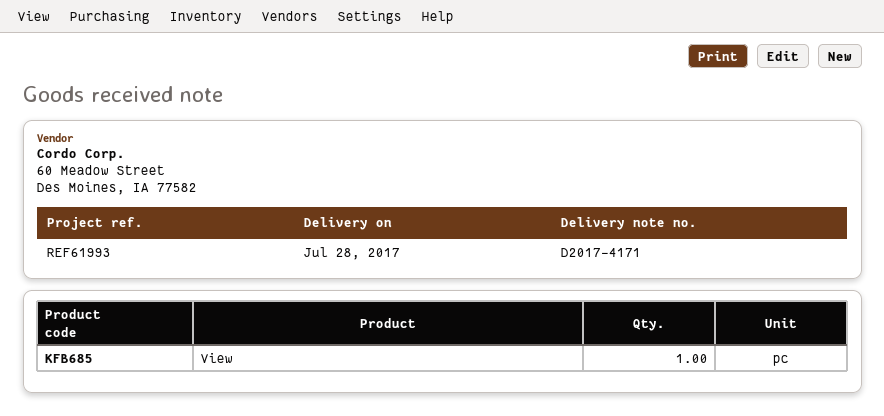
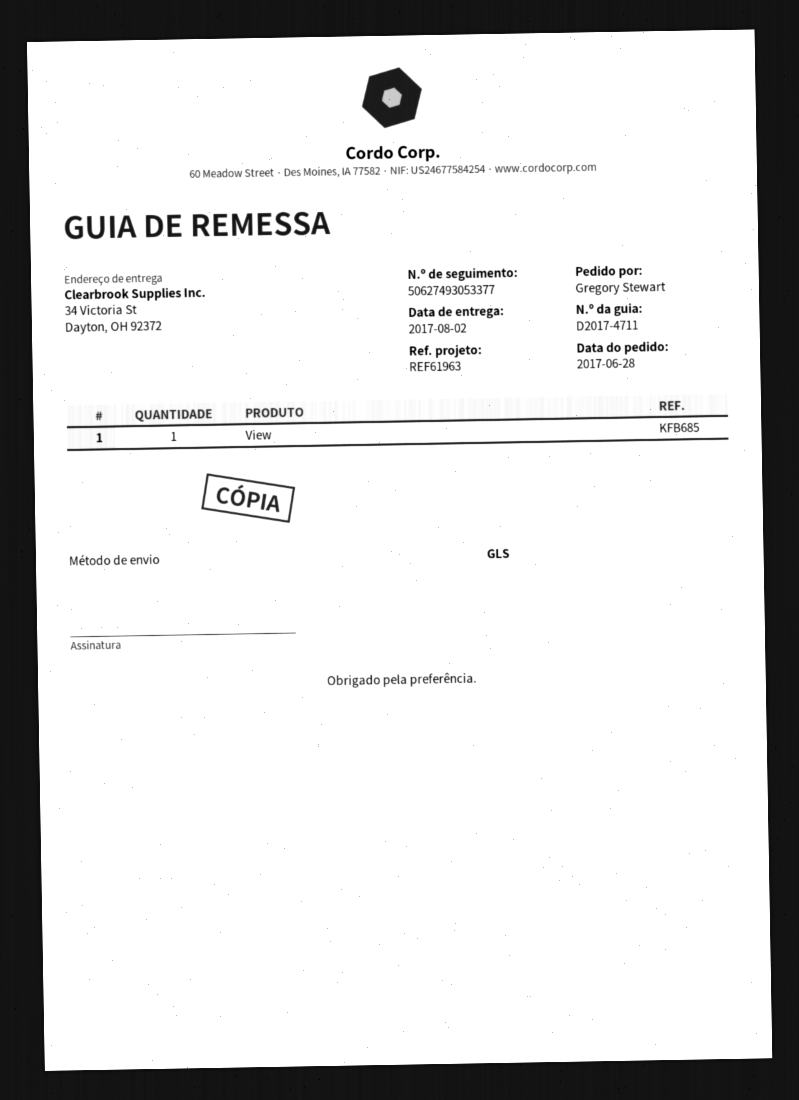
delivery note number: D2017-4171 -> D2017-4711
delivery date: 2017-07-28 -> 2017-08-02
reference: REF61993 -> REF61963

